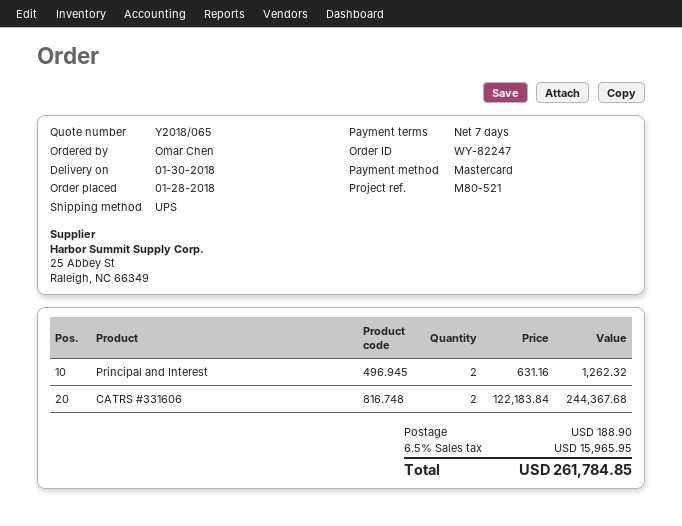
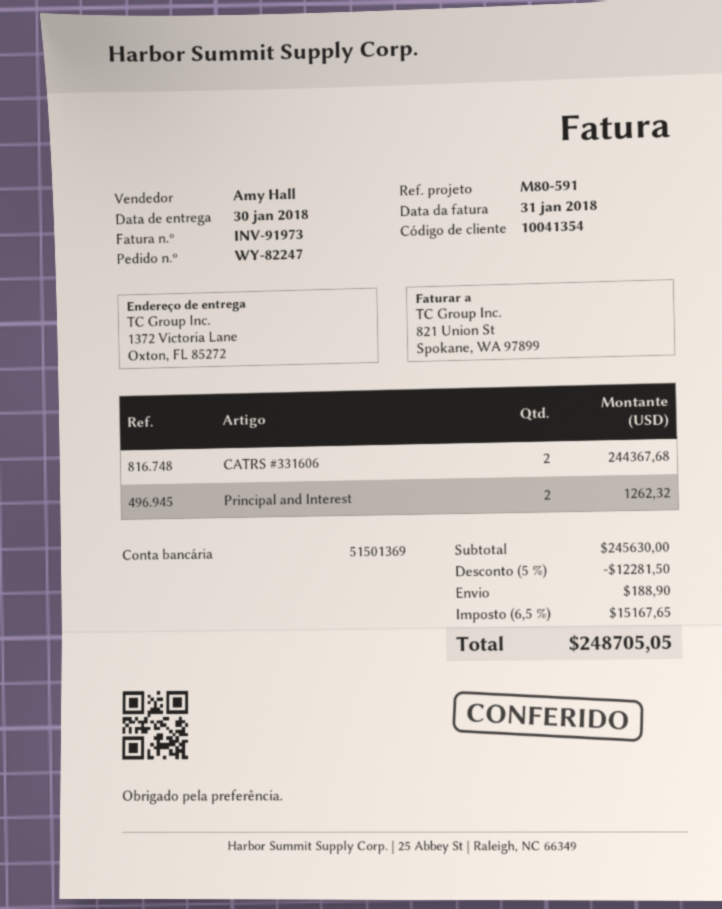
reference: M80-521 -> M80-591
discount: none -> 5% = 12281.50
tax: 6.5% = 15965.95 -> 6.5% = 15167.65
total: 261784.85 -> 248705.05

